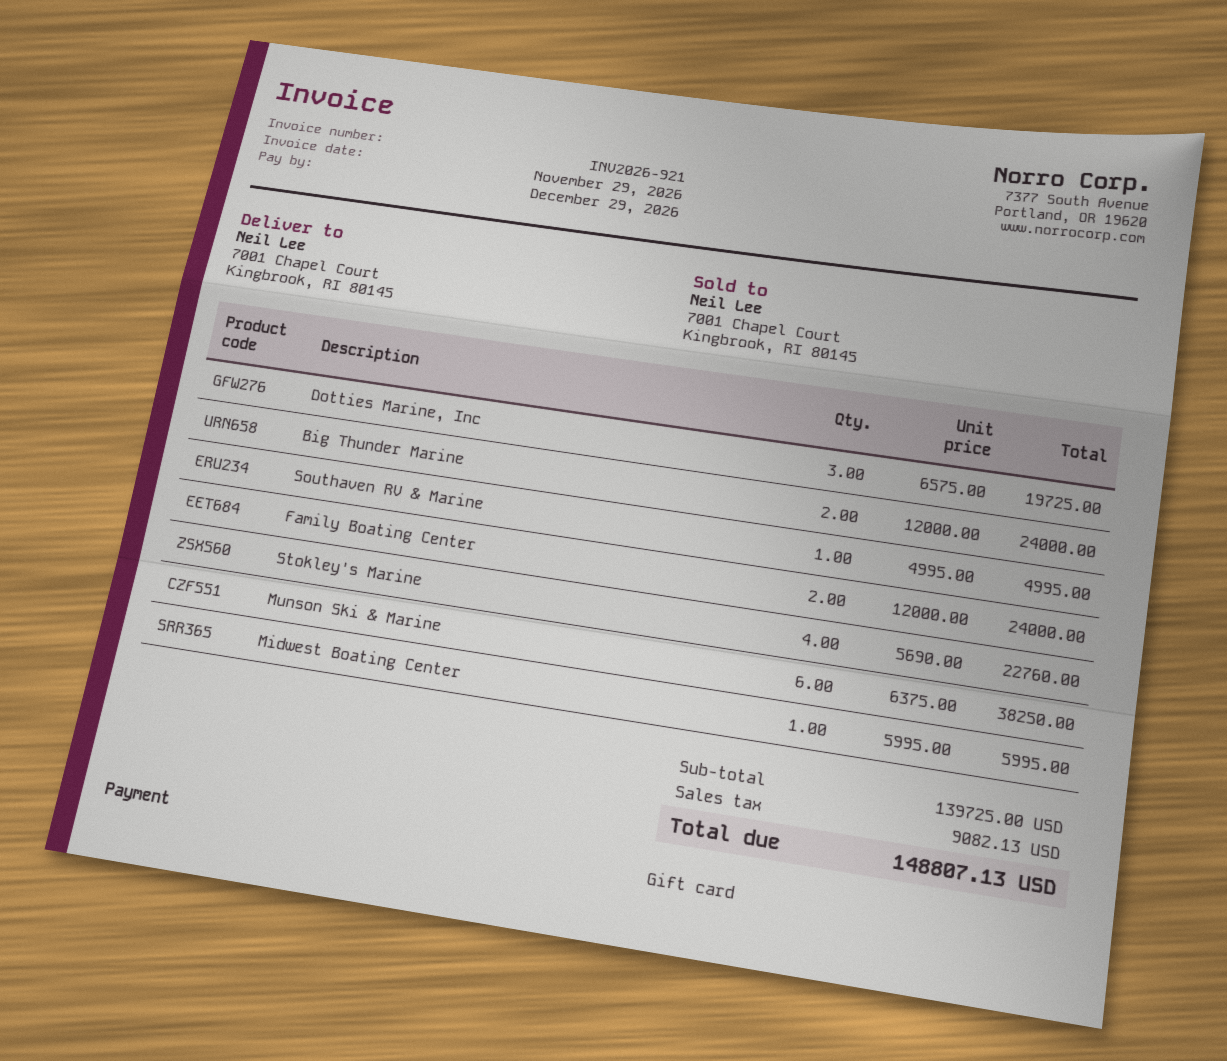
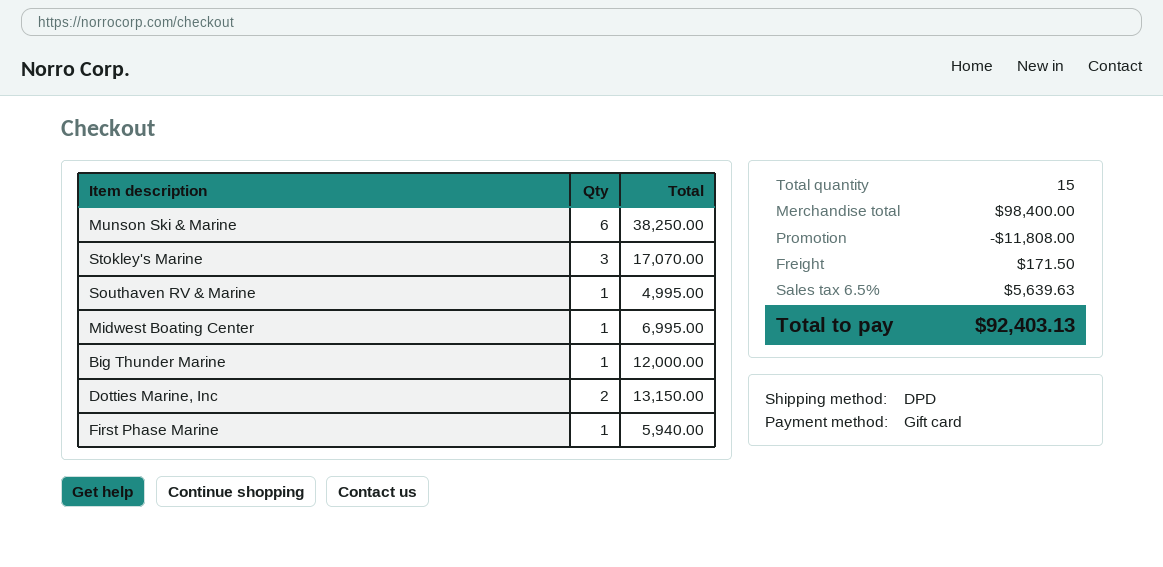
Dotties Marine, Inc: 3 for 19725.00 -> 2 for 13150.00
Big Thunder Marine: 2 for 24000.00 -> 1 for 12000.00
Family Boating Center: 2 for 24000.00 -> none
Stokley's Marine: 4 for 22760.00 -> 3 for 17070.00
Midwest Boating Center: 1 for 5995.00 -> 1 for 6995.00
First Phase Marine: none -> 1 for 5940.00
subtotal: 139725.00 -> 98400.00
discount: none -> 11808.00
shipping: none -> 171.50
tax: 9082.13 -> 5639.63
total: 148807.13 -> 92403.13

